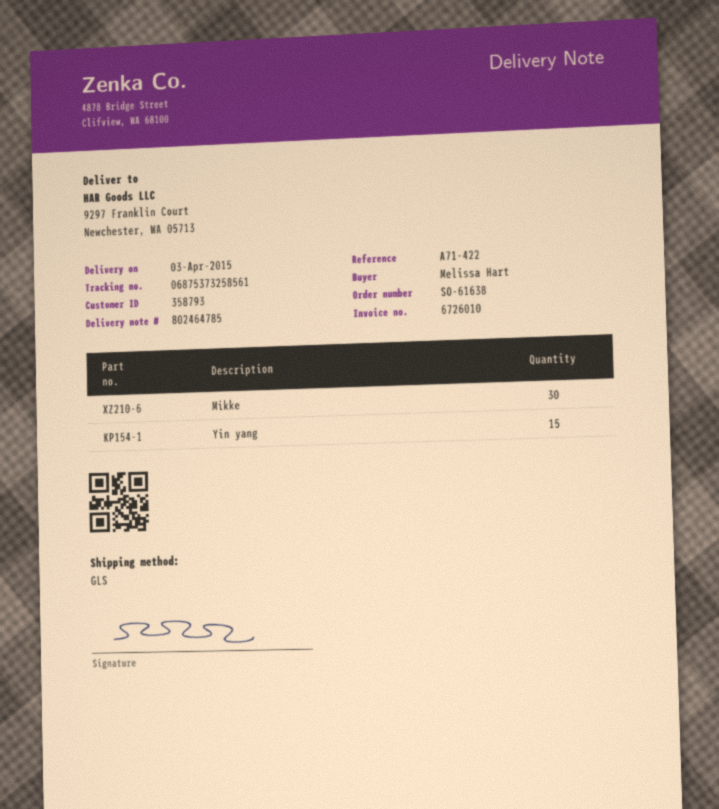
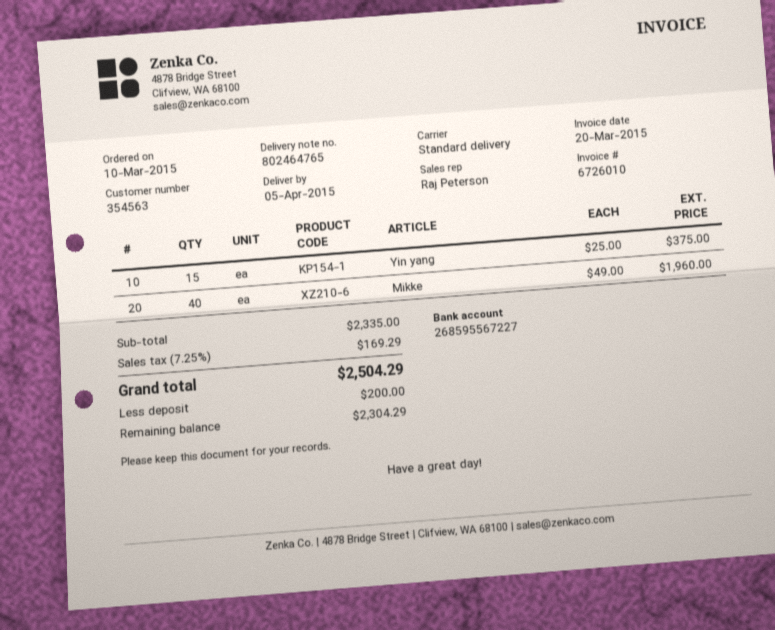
delivery note number: 802464785 -> 802464765
delivery date: 2015-04-03 -> 2015-04-05
customer number: 358793 -> 354563
shipping method: GLS -> standard
Mikke: 30 -> 40

